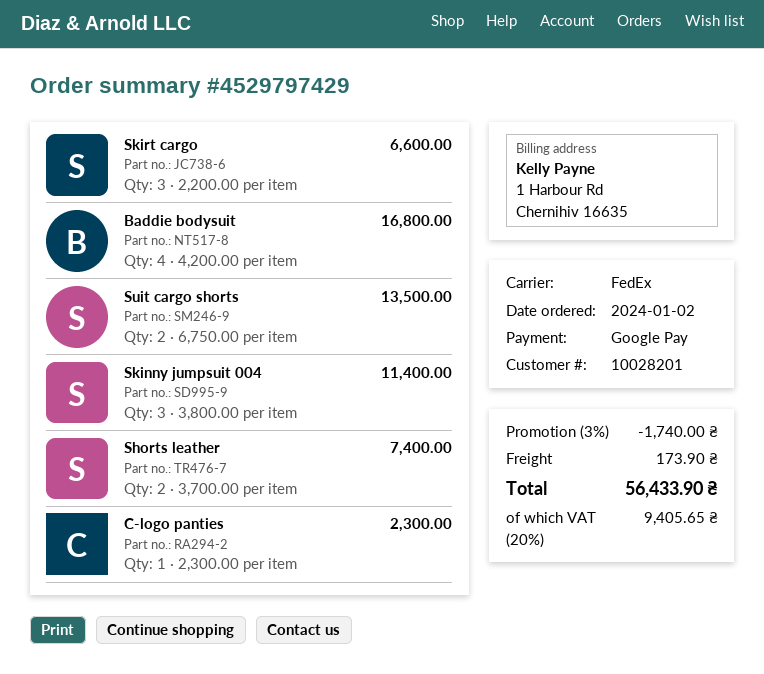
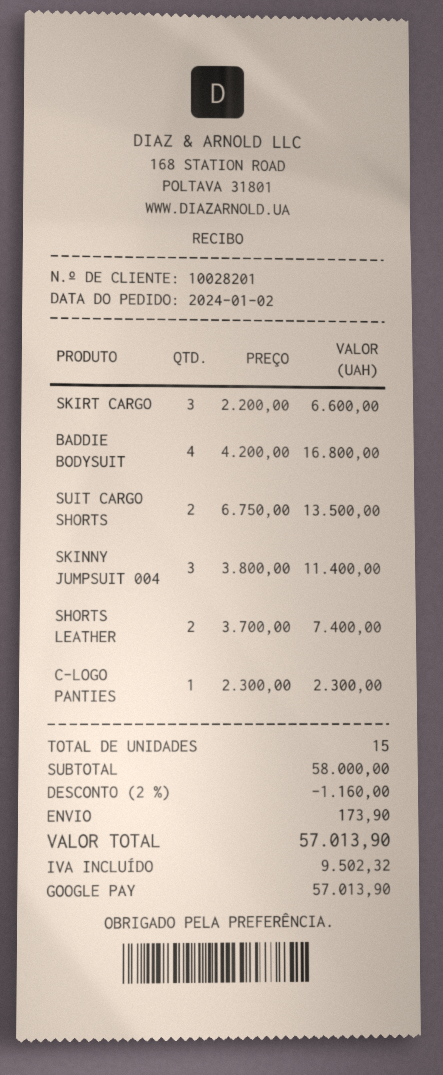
discount: 3% = 1740.00 -> 2% = 1160.00
tax: 9405.65 -> 9502.32
total: 56433.90 -> 57013.90

